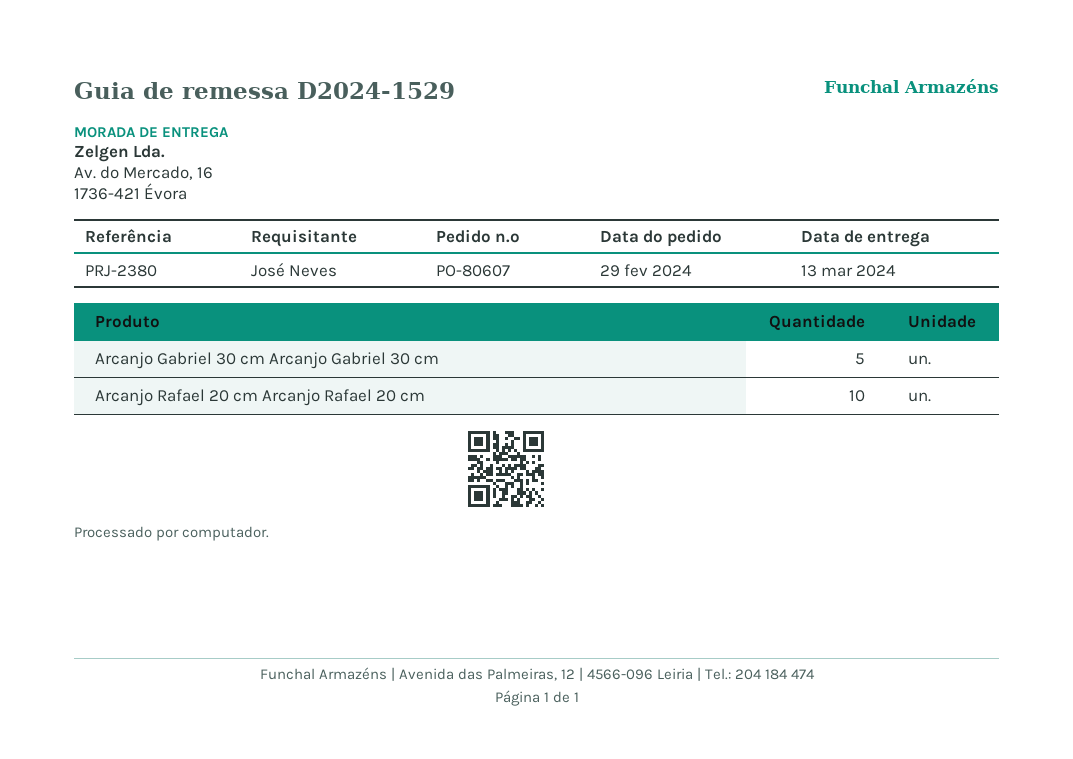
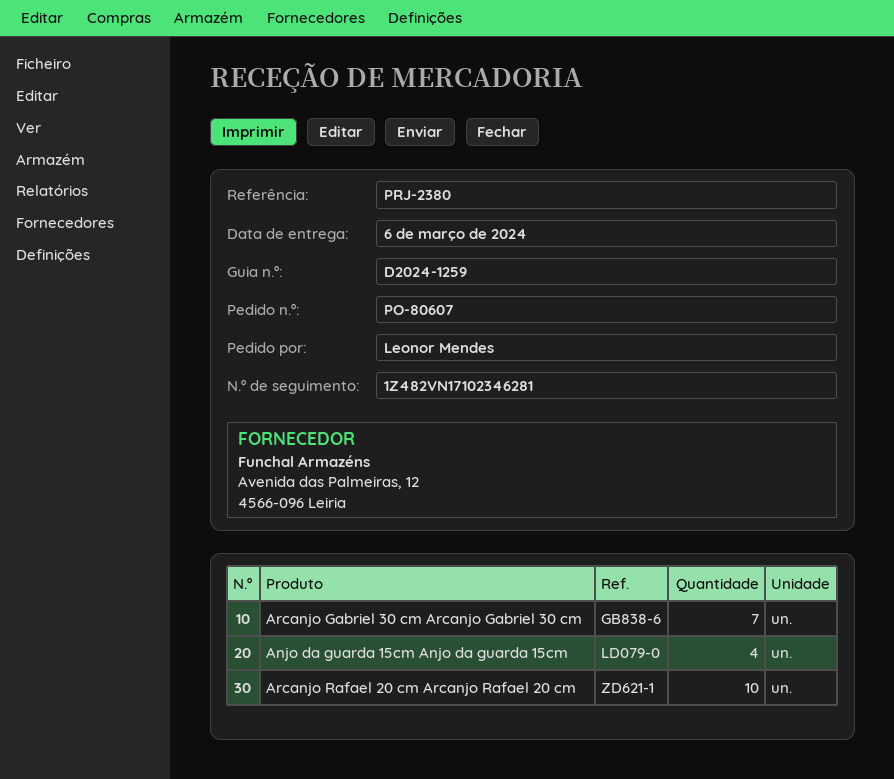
delivery note number: D2024-1529 -> D2024-1259
delivery date: 2024-03-13 -> 2024-03-06
ordered by: José Neves -> Leonor Mendes
Arcanjo Gabriel 30 cm Arcanjo Gabriel 30 cm: 5 -> 7
Anjo da guarda 15cm Anjo da guarda 15cm: none -> 4

